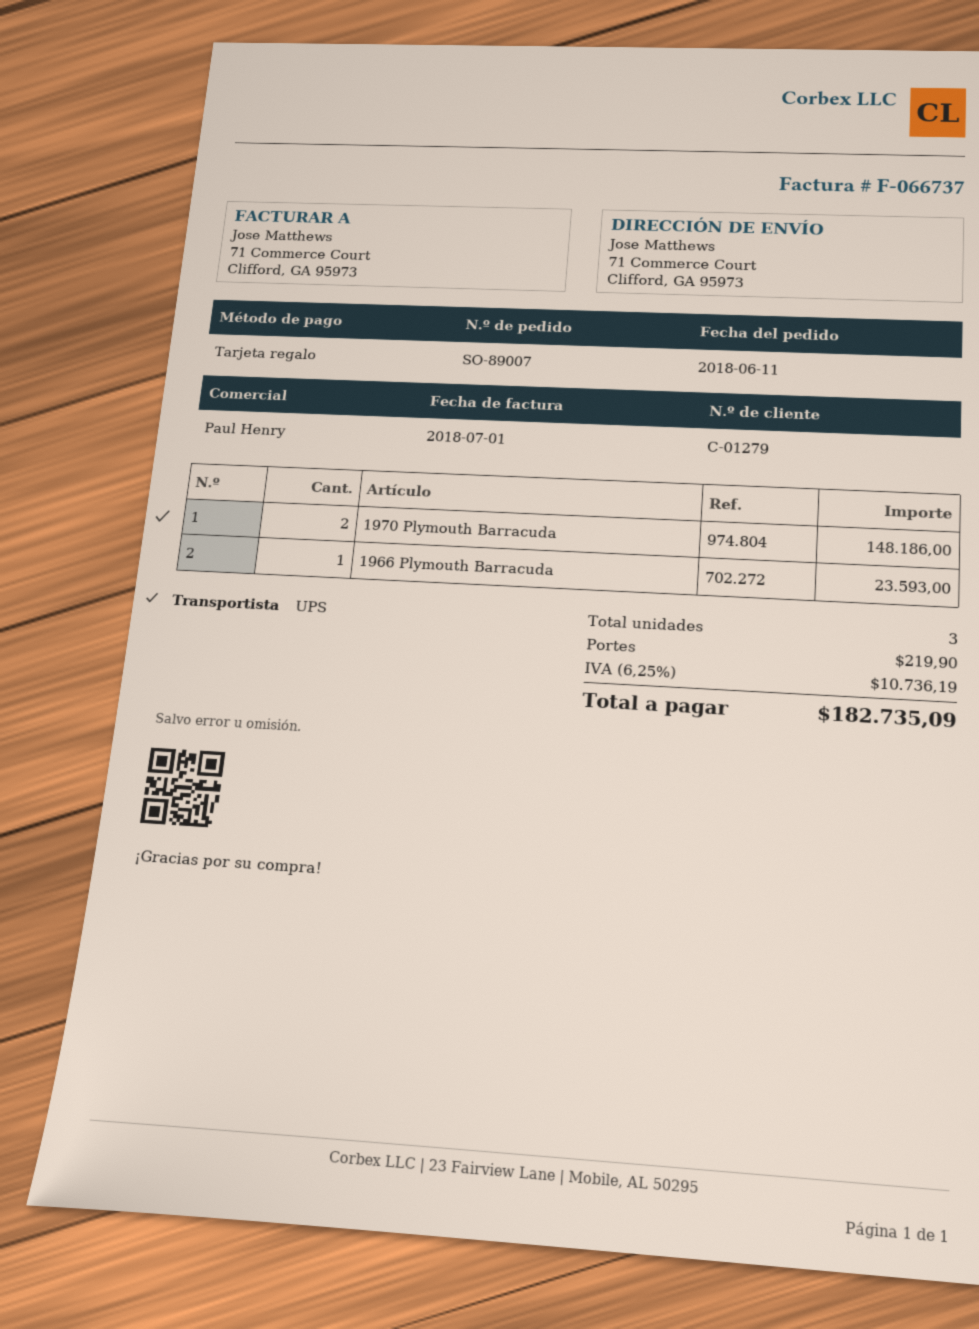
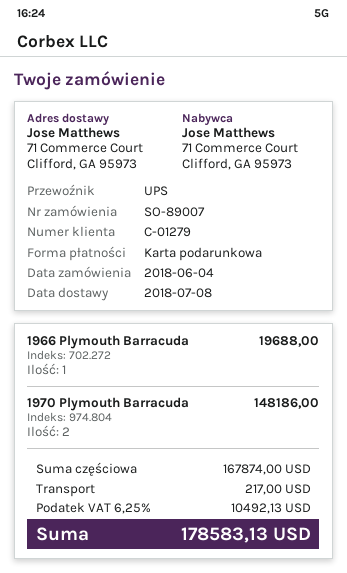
order date: 2018-06-11 -> 2018-06-04
1966 Plymouth Barracuda: 1 for 23593.00 -> 1 for 19688.00
shipping: 219.90 -> 217.00
tax: 6.25% = 10736.19 -> 6.25% = 10492.13
total: 182735.09 -> 178583.13

